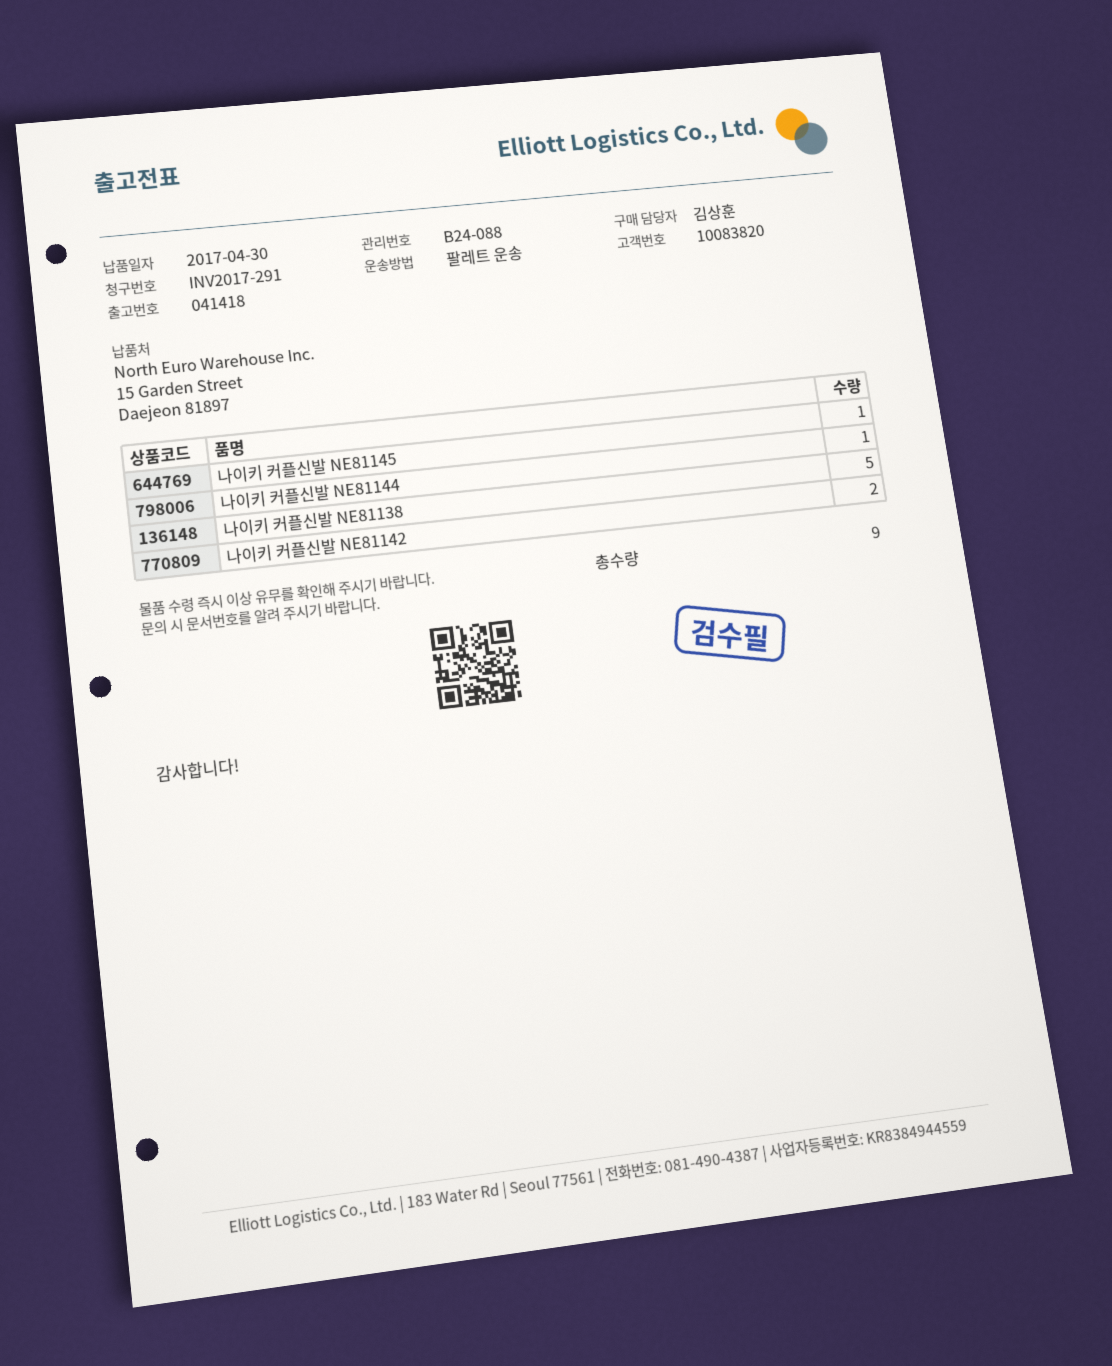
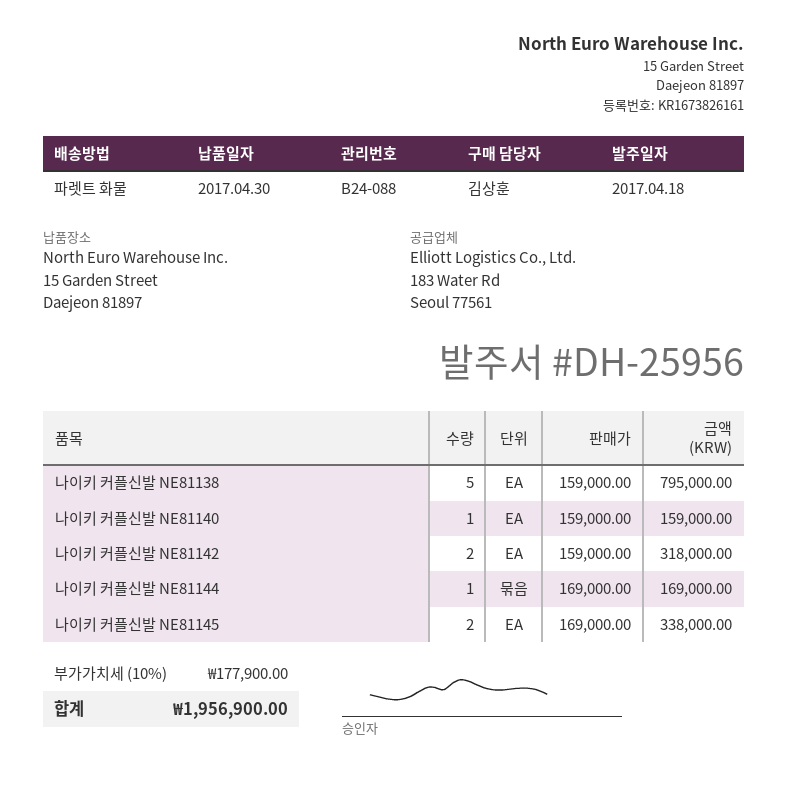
나이키 커플신발 NE81145: 1 -> 2
나이키 커플신발 NE81140: none -> 1

